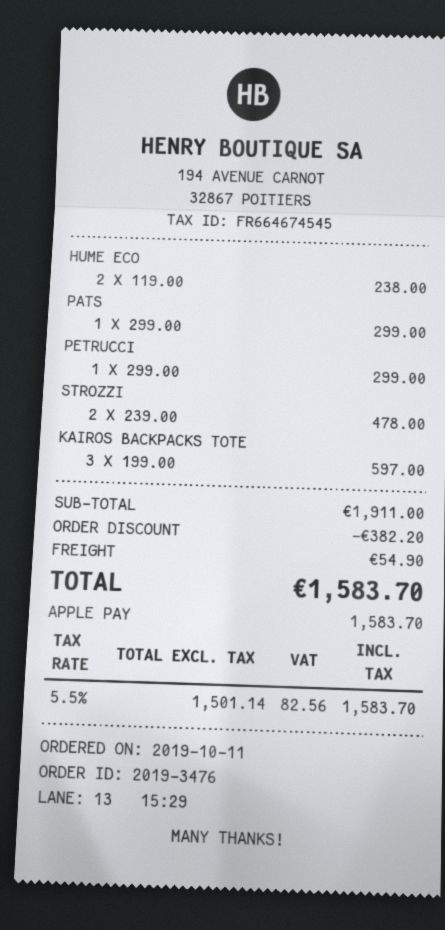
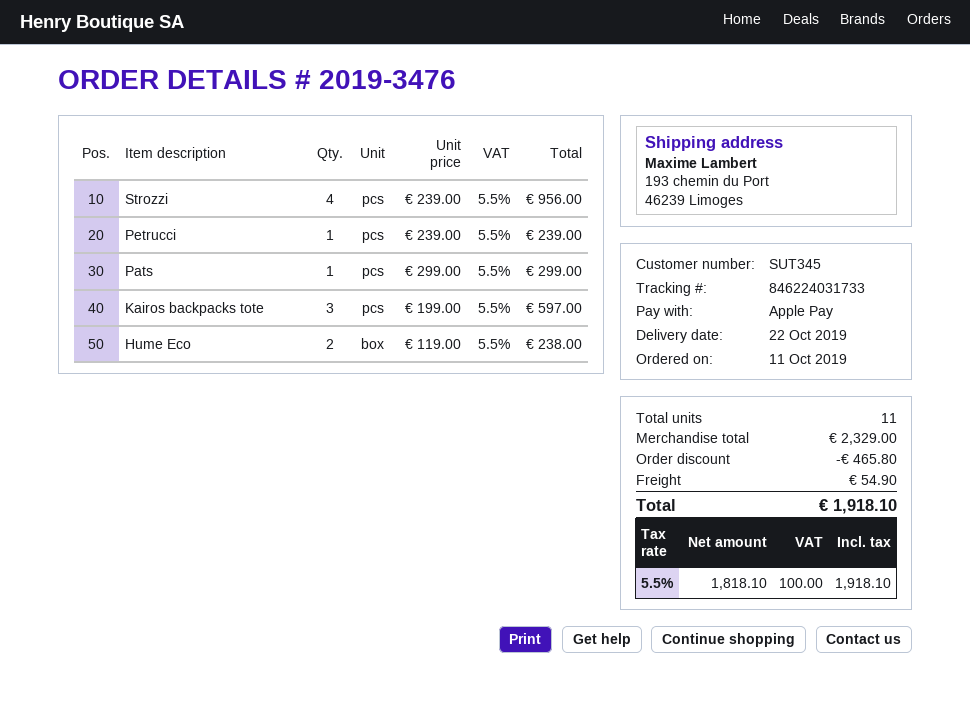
PETRUCCI: 1 x 299.00 = 299.00 -> 1 x 239.00 = 239.00
STROZZI: 2 x 239.00 = 478.00 -> 4 x 239.00 = 956.00
subtotal: 1911.00 -> 2329.00
discount: 382.20 -> 465.80
net: 1501.14 -> 1818.10
tax: 5.5% = 82.56 -> 5.5% = 100.00
total: 1583.70 -> 1918.10

